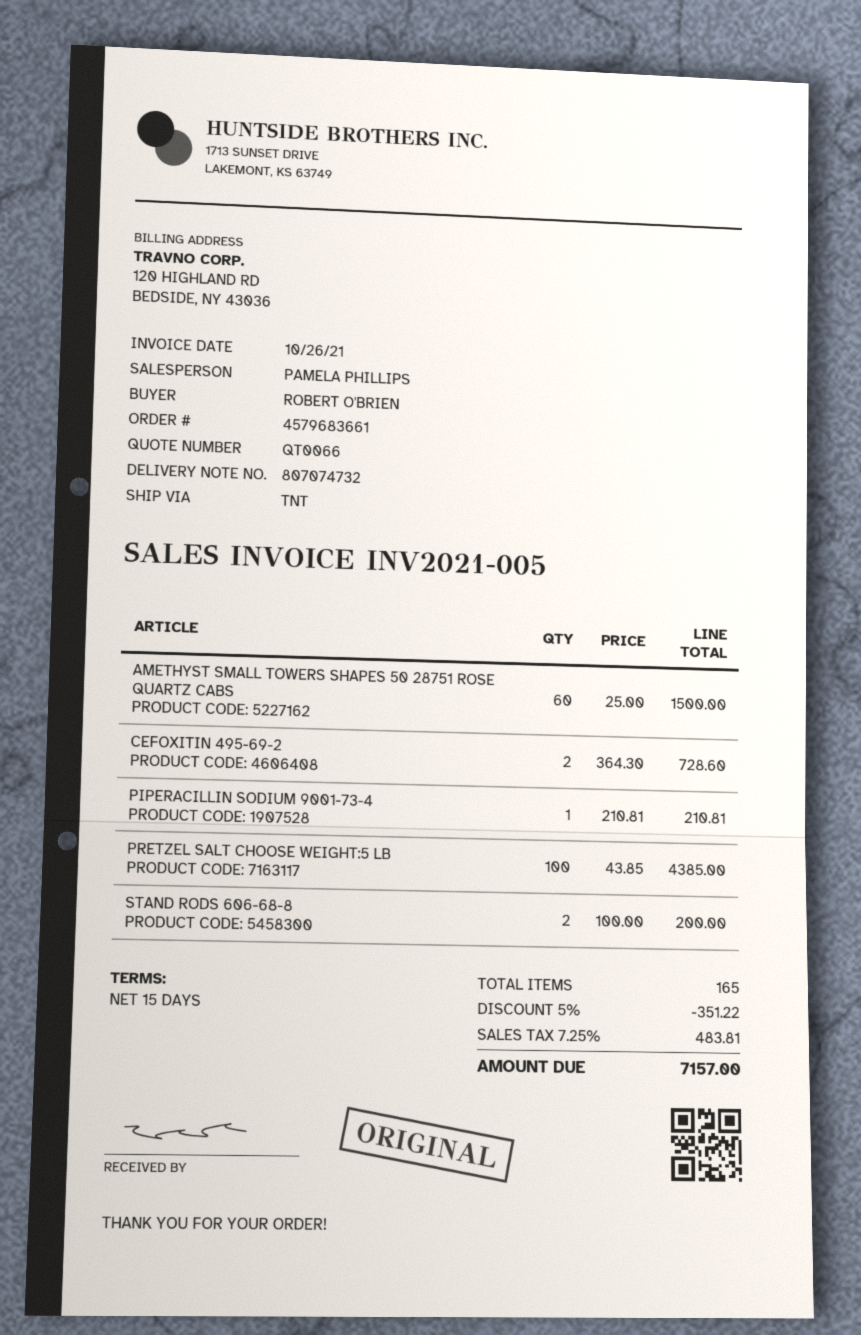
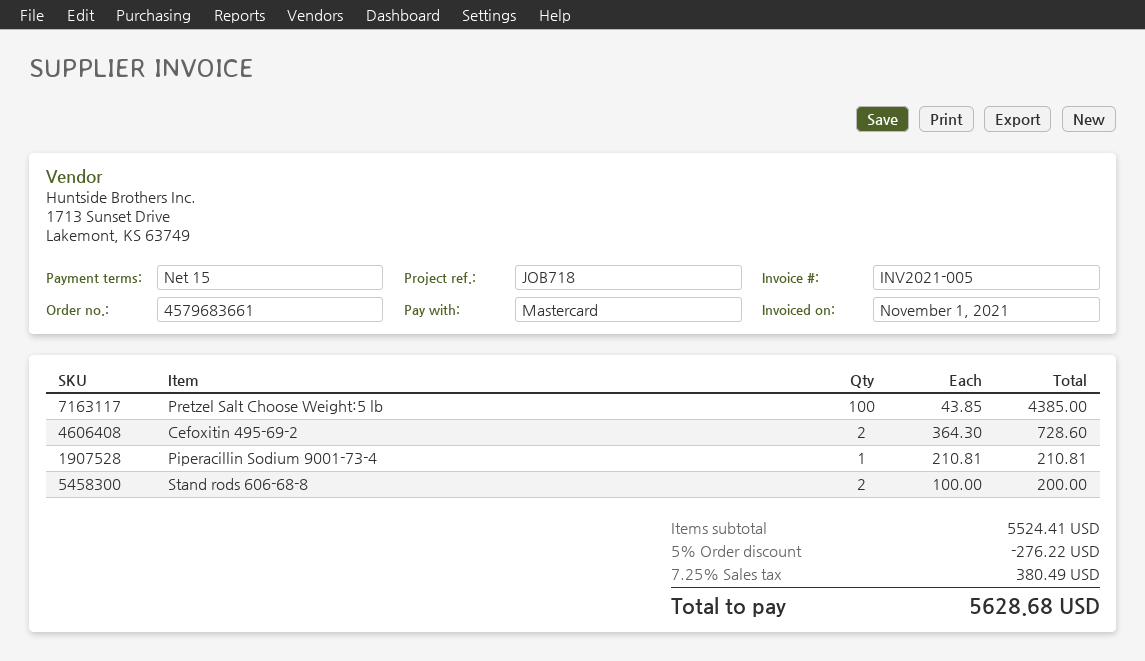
invoice date: 2021-10-26 -> 2021-11-01
AMETHYST SMALL TOWERS SHAPES 50 28751 ROSE QUARTZ CABS: 60 x 25.00 = 1500.00 -> none
discount: 5% = 351.22 -> 5% = 276.22
tax: 7.25% = 483.81 -> 7.25% = 380.49
total: 7157.00 -> 5628.68

